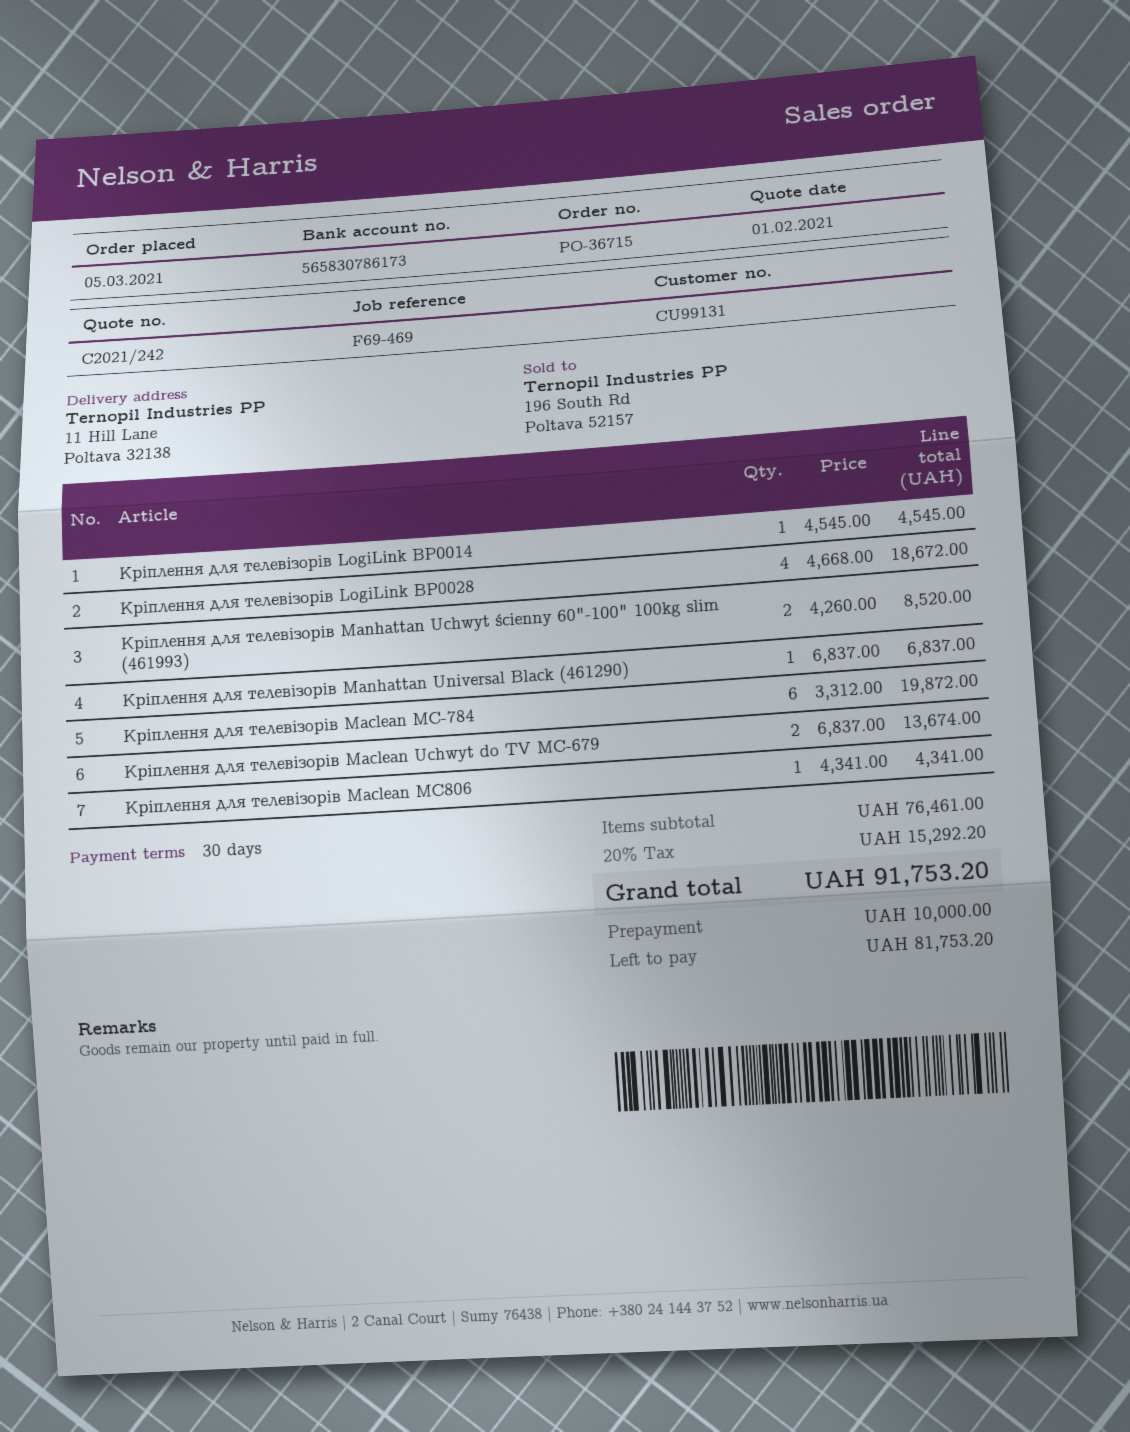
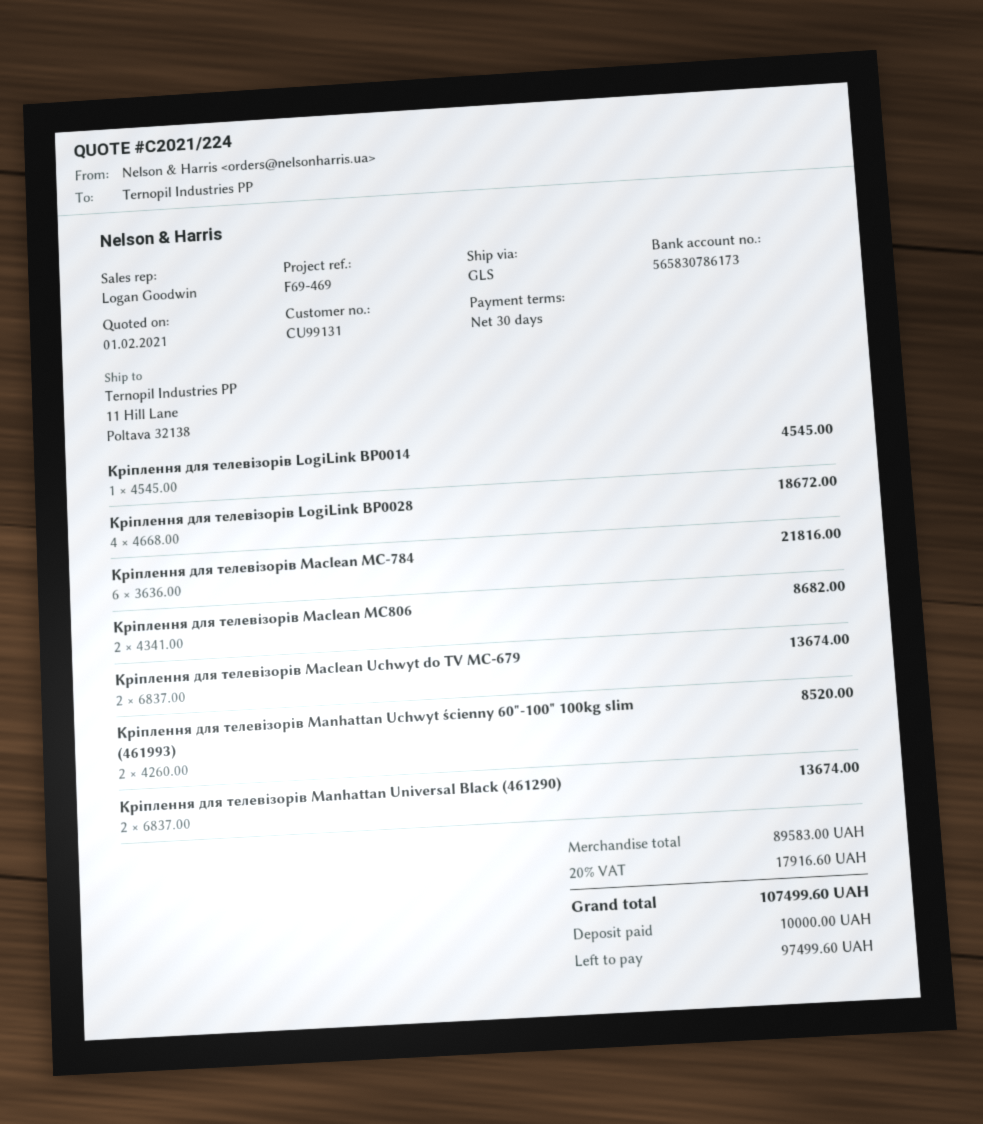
quote number: C2021/242 -> C2021/224
Кріплення для телевізорів Manhattan Universal Black (461290): 1 x 6837.00 = 6837.00 -> 2 x 6837.00 = 13674.00
Кріплення для телевізорів Maclean MC-784: 6 x 3312.00 = 19872.00 -> 6 x 3636.00 = 21816.00
Кріплення для телевізорів Maclean MC806: 1 x 4341.00 = 4341.00 -> 2 x 4341.00 = 8682.00
subtotal: 76461.00 -> 89583.00
tax: 20% = 15292.20 -> 20% = 17916.60
total: 91753.20 -> 107499.60
balance: 81753.20 -> 97499.60

